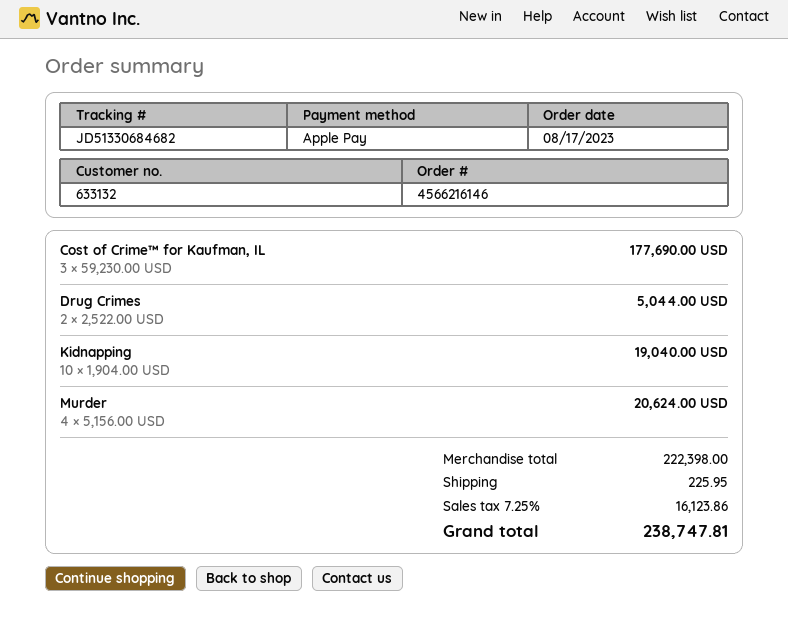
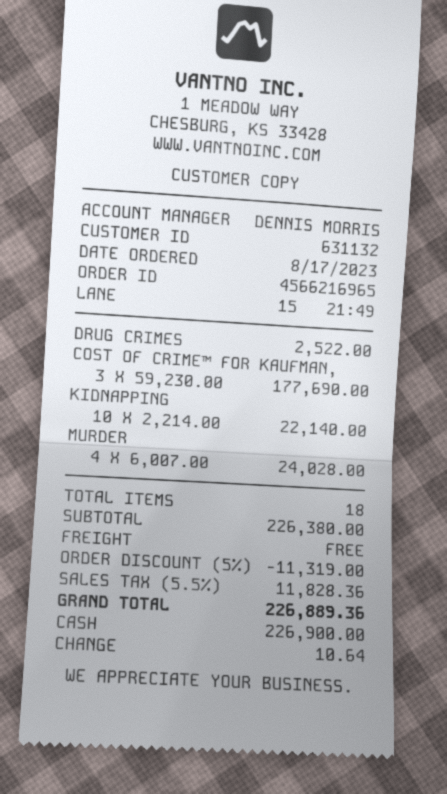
order number: 4566216146 -> 4566216965
customer number: 633132 -> 631132
payment method: Apple Pay -> cash
Drug Crimes: 2 x 2522.00 = 5044.00 -> 1 x 2522.00 = 2522.00
Kidnapping: 10 x 1904.00 = 19040.00 -> 10 x 2214.00 = 22140.00
Murder: 4 x 5156.00 = 20624.00 -> 4 x 6007.00 = 24028.00
subtotal: 222398.00 -> 226380.00
discount: none -> 5% = 11319.00
shipping: 225.95 -> 0.00
tax: 7.25% = 16123.86 -> 5.5% = 11828.36
total: 238747.81 -> 226889.36

